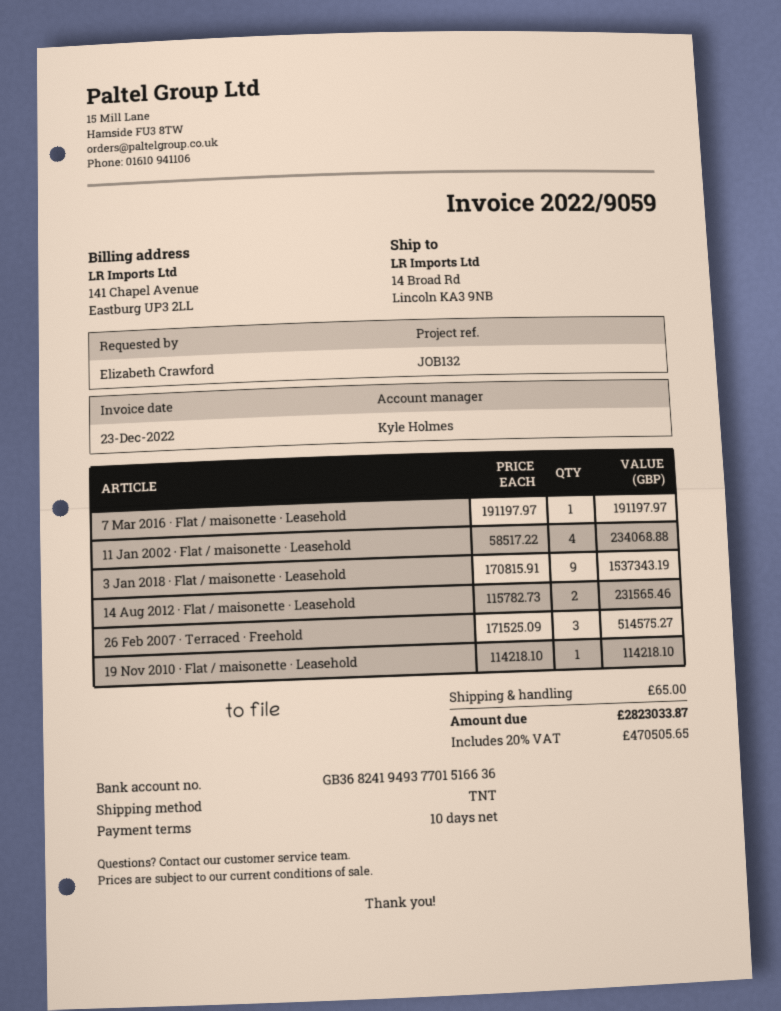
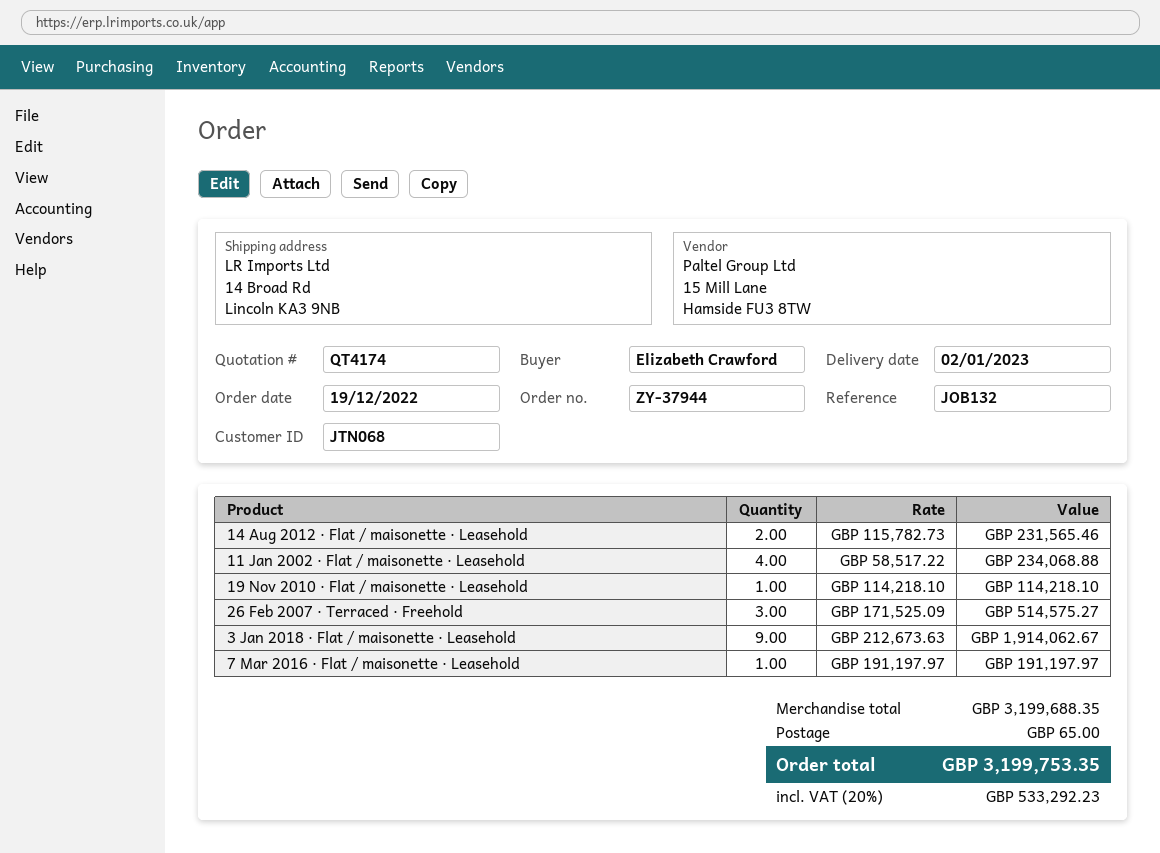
3 Jan 2018 · Flat / maisonette · Leasehold: 9 x 170815.91 = 1537343.19 -> 9 x 212673.63 = 1914062.67
tax: 20% = 470505.65 -> 20% = 533292.23
total: 2823033.87 -> 3199753.35

